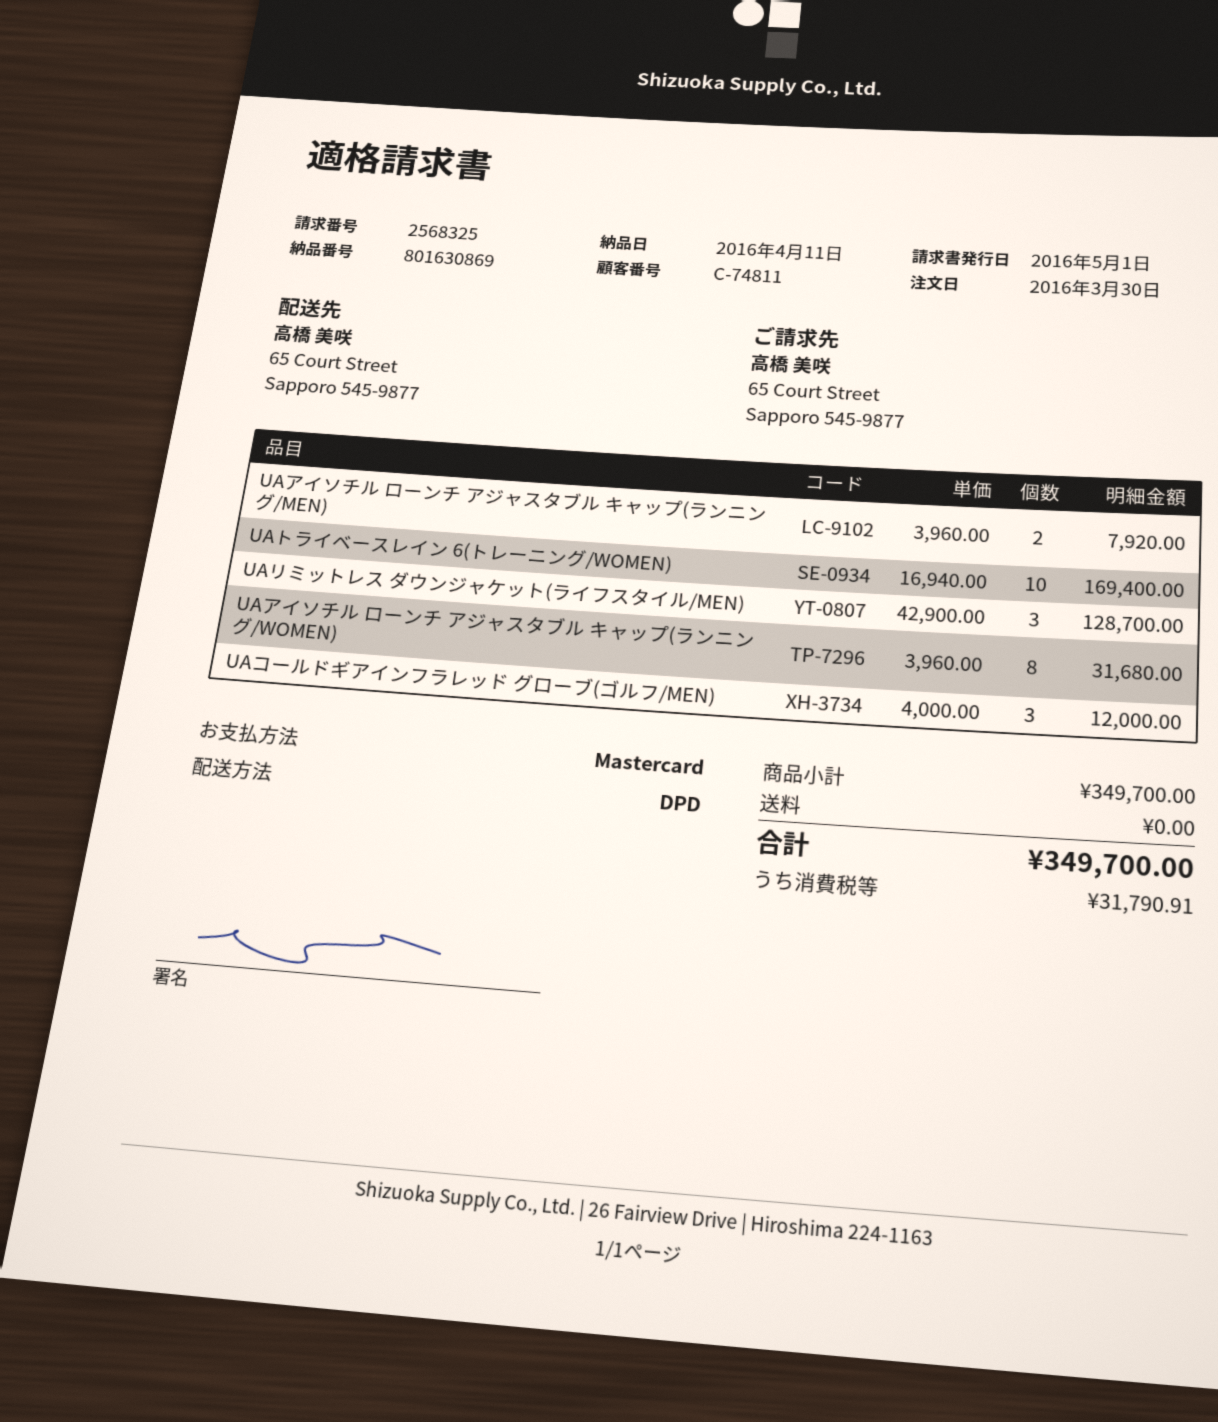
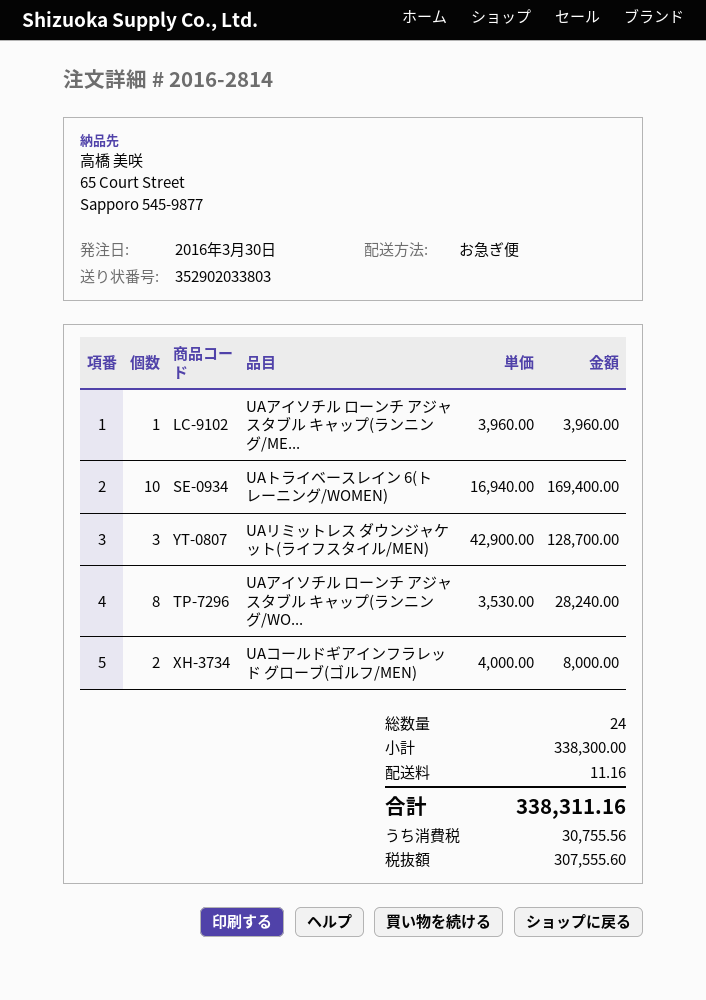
shipping method: DPD -> express
UAアイソチル ローンチ アジャスタブル キャップ(ランニング/MEN): 2 x 3960.00 = 7920.00 -> 1 x 3960.00 = 3960.00
UAアイソチル ローンチ アジャスタブル キャップ(ランニング/WOMEN): 8 x 3960.00 = 31680.00 -> 8 x 3530.00 = 28240.00
UAコールドギアインフラレッド グローブ(ゴルフ/MEN): 3 x 4000.00 = 12000.00 -> 2 x 4000.00 = 8000.00
subtotal: 349700.00 -> 338300.00
shipping: 0.00 -> 11.16
tax: 31790.91 -> 30755.56
total: 349700.00 -> 338311.16

